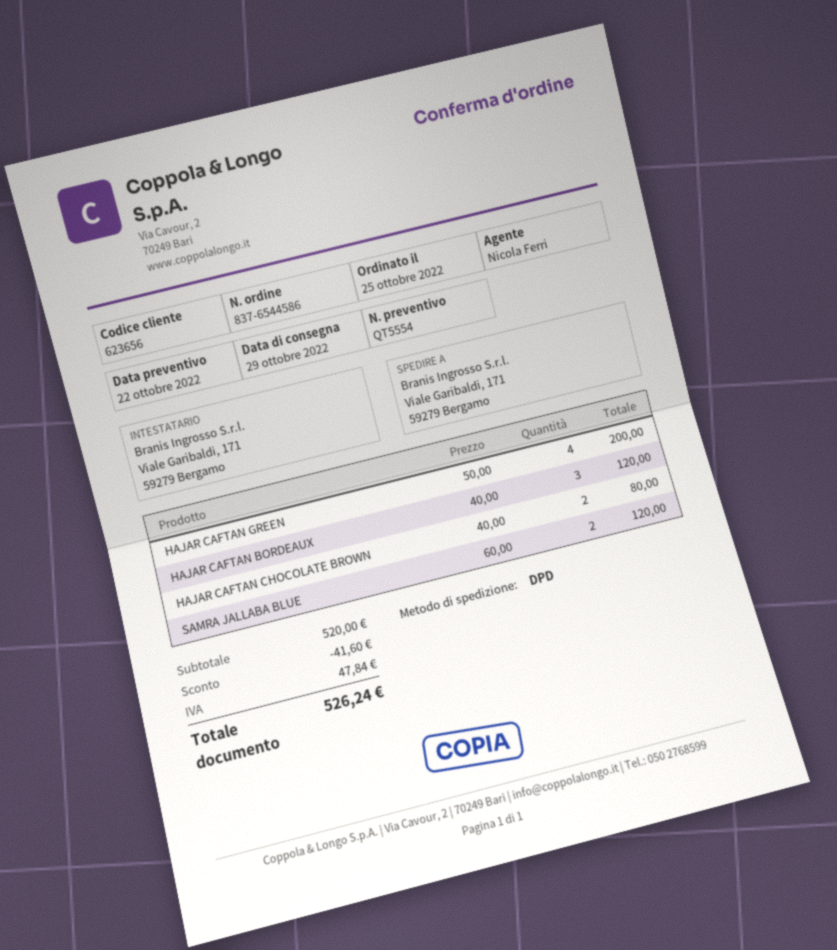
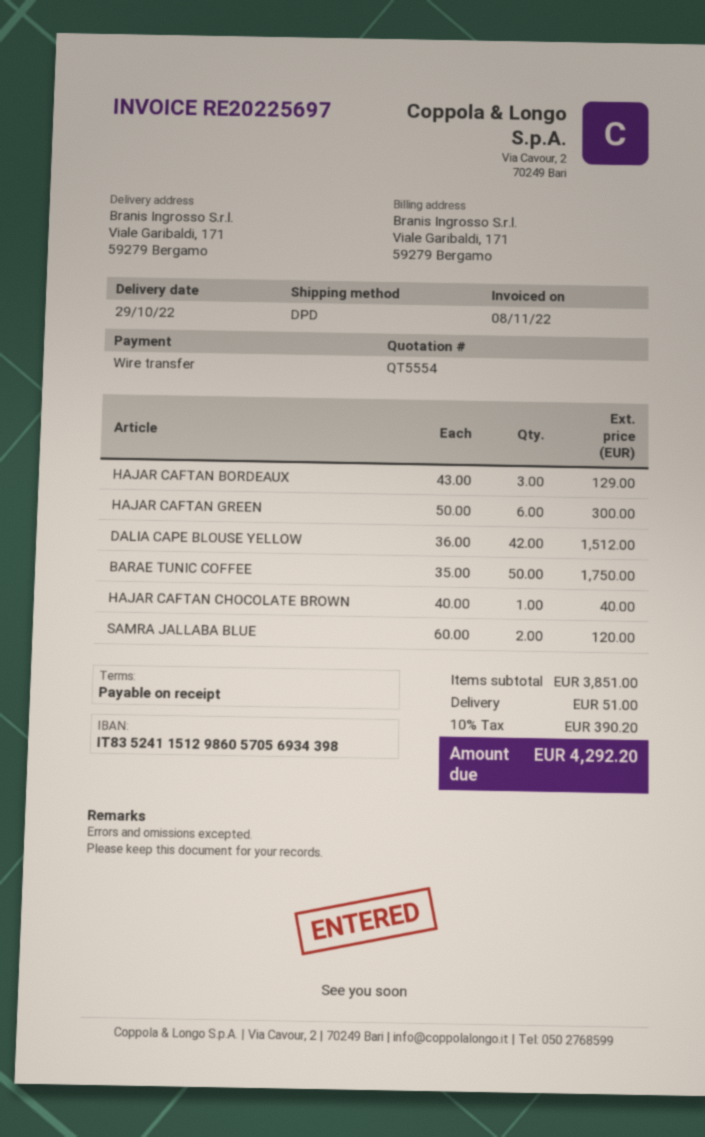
HAJAR CAFTAN GREEN: 4 x 50.00 = 200.00 -> 6 x 50.00 = 300.00
HAJAR CAFTAN BORDEAUX: 3 x 40.00 = 120.00 -> 3 x 43.00 = 129.00
HAJAR CAFTAN CHOCOLATE BROWN: 2 x 40.00 = 80.00 -> 1 x 40.00 = 40.00
DALIA CAPE BLOUSE YELLOW: none -> 42 x 36.00 = 1512.00
BARAE TUNIC COFFEE: none -> 50 x 35.00 = 1750.00
subtotal: 520.00 -> 3851.00
discount: 41.60 -> none
shipping: none -> 51.00
tax: 47.84 -> 390.20
total: 526.24 -> 4292.20

